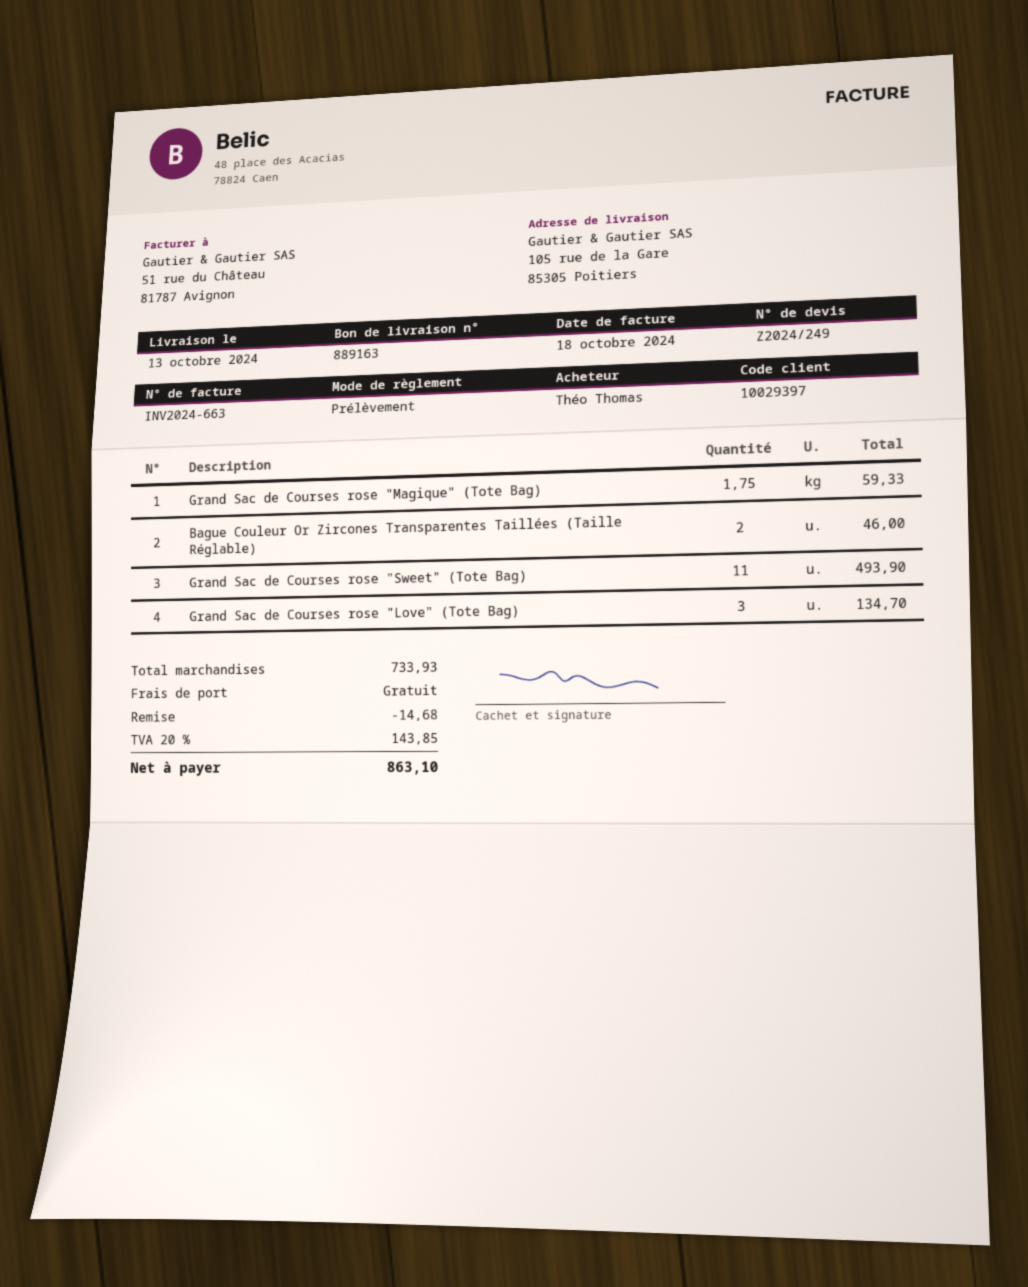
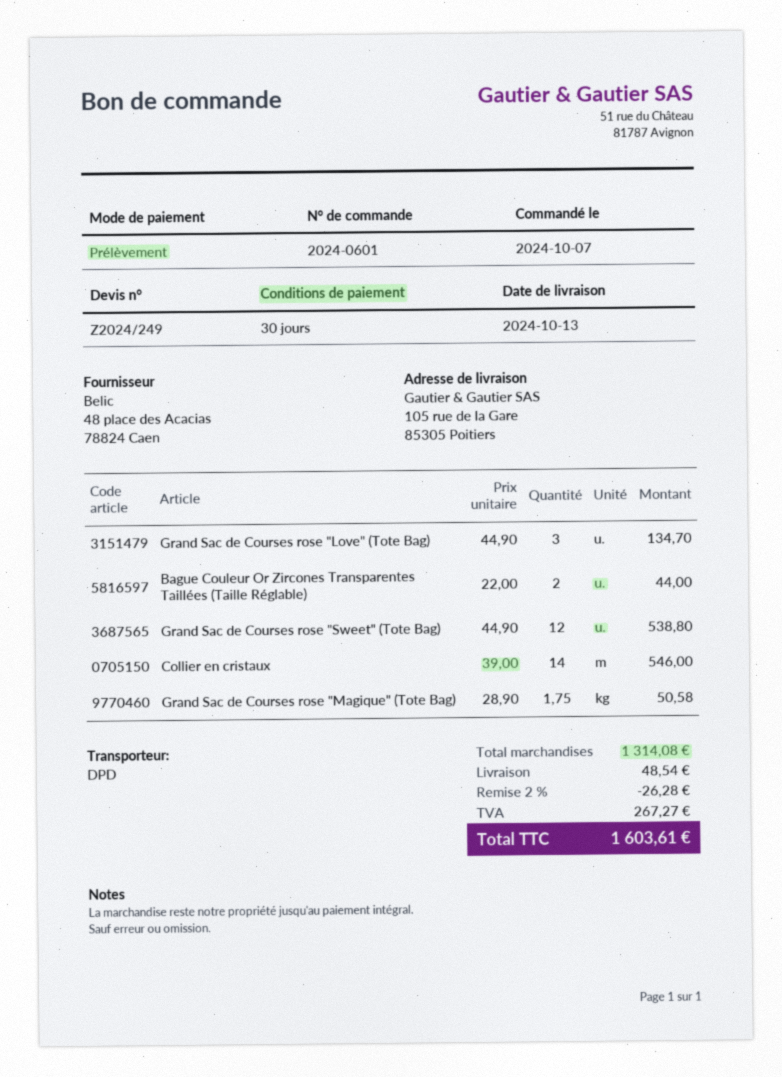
Grand Sac de Courses rose "Magique" (Tote Bag): 1.75 for 59.33 -> 1.75 for 50.58
Bague Couleur Or Zircones Transparentes Taillées (Taille Réglable): 2 for 46.00 -> 2 for 44.00
Grand Sac de Courses rose "Sweet" (Tote Bag): 11 for 493.90 -> 12 for 538.80
Collier en cristaux: none -> 14 for 546.00
subtotal: 733.93 -> 1314.08
discount: 14.68 -> 26.28
shipping: 0.00 -> 48.54
tax: 143.85 -> 267.27
total: 863.10 -> 1603.61

